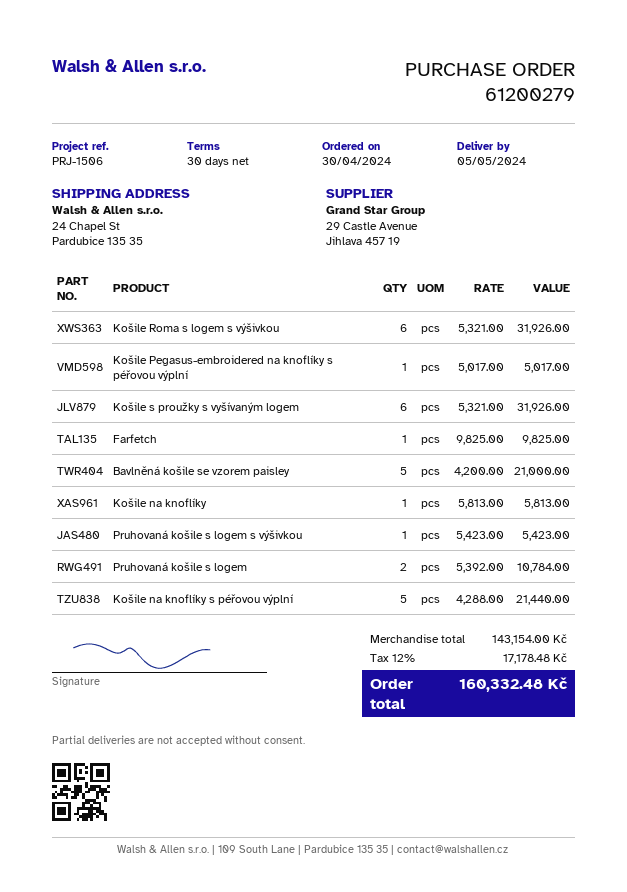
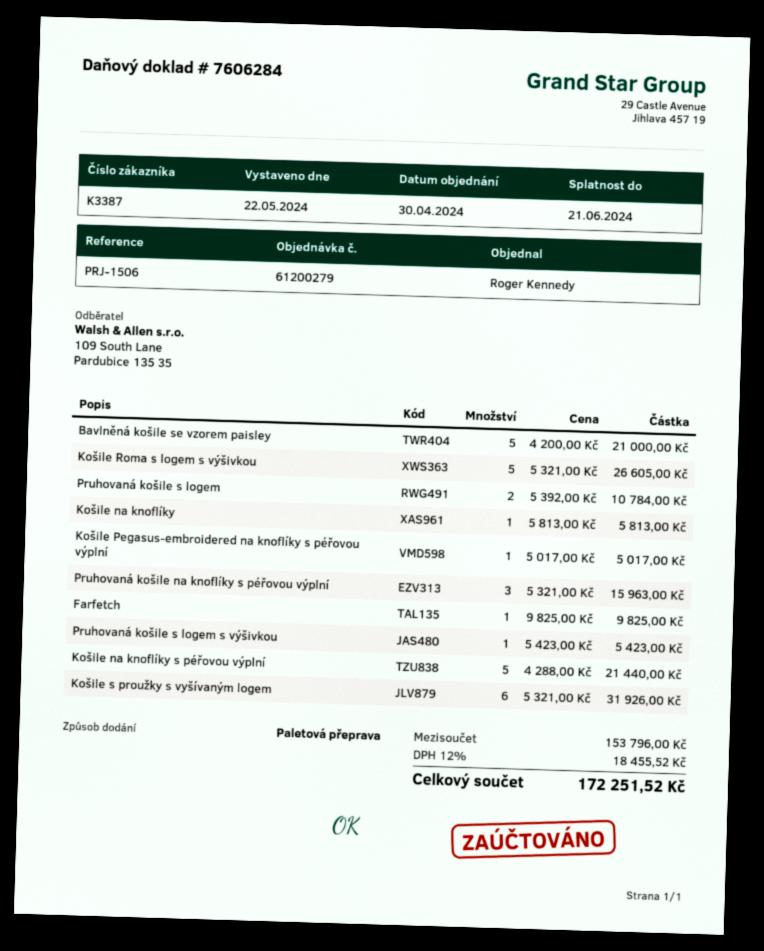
Košile Roma s logem s výšivkou: 6 x 5321.00 = 31926.00 -> 5 x 5321.00 = 26605.00
Pruhovaná košile na knoflíky s péřovou výplní: none -> 3 x 5321.00 = 15963.00
subtotal: 143154.00 -> 153796.00
tax: 12% = 17178.48 -> 12% = 18455.52
total: 160332.48 -> 172251.52

